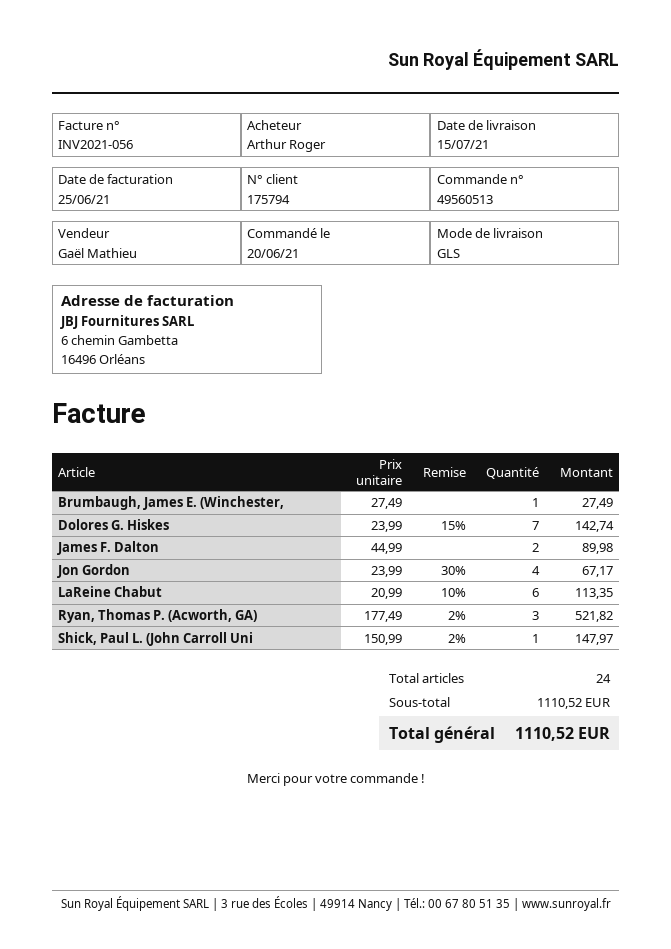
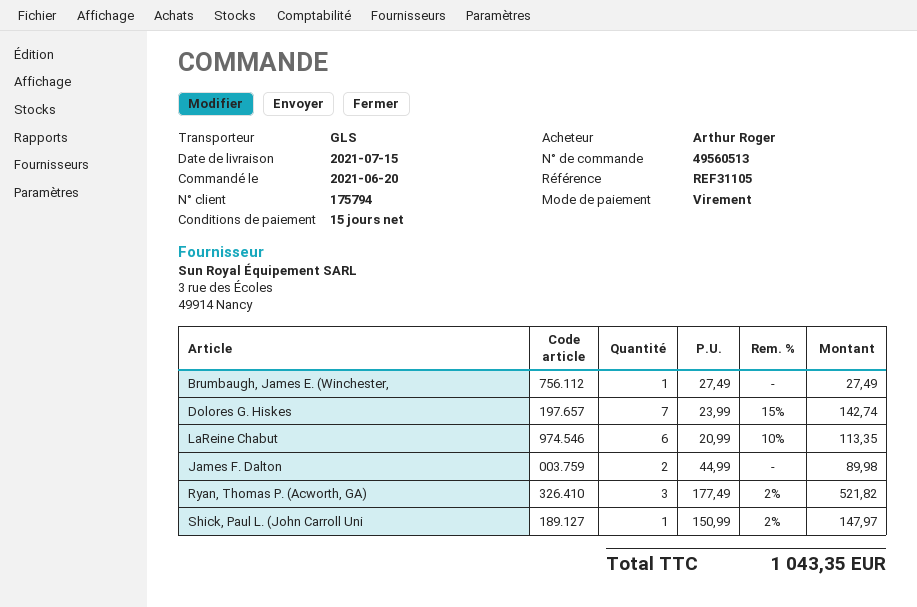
Jon Gordon: 4 x 23.99 - 30% = 67.17 -> none
total: 1110.52 -> 1043.35

